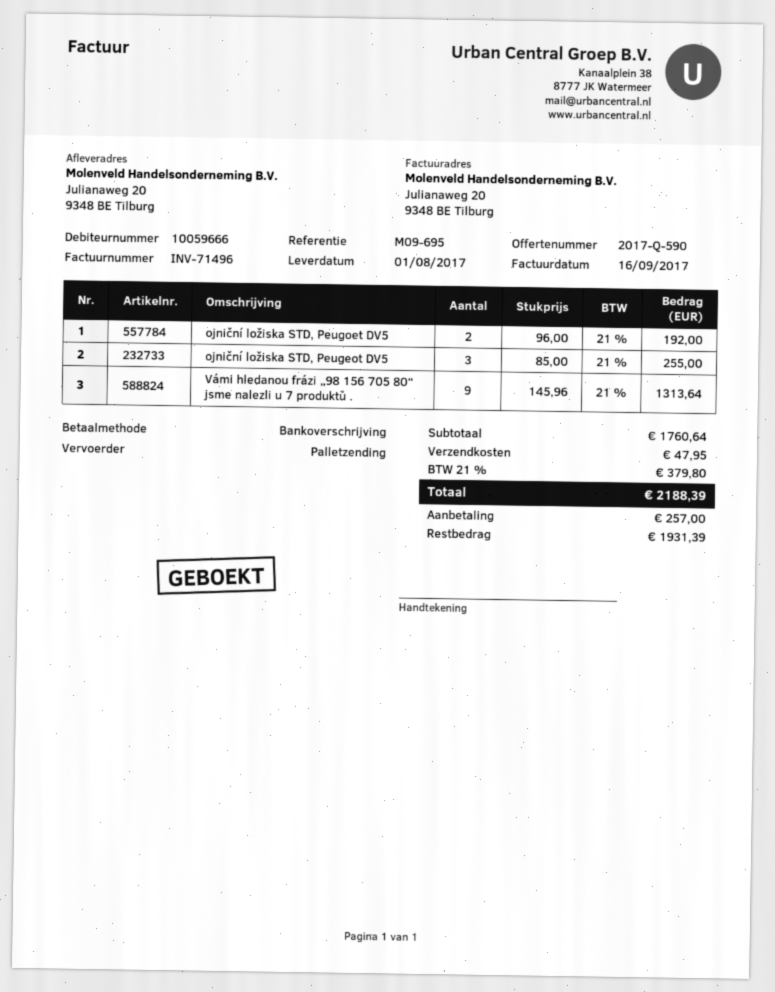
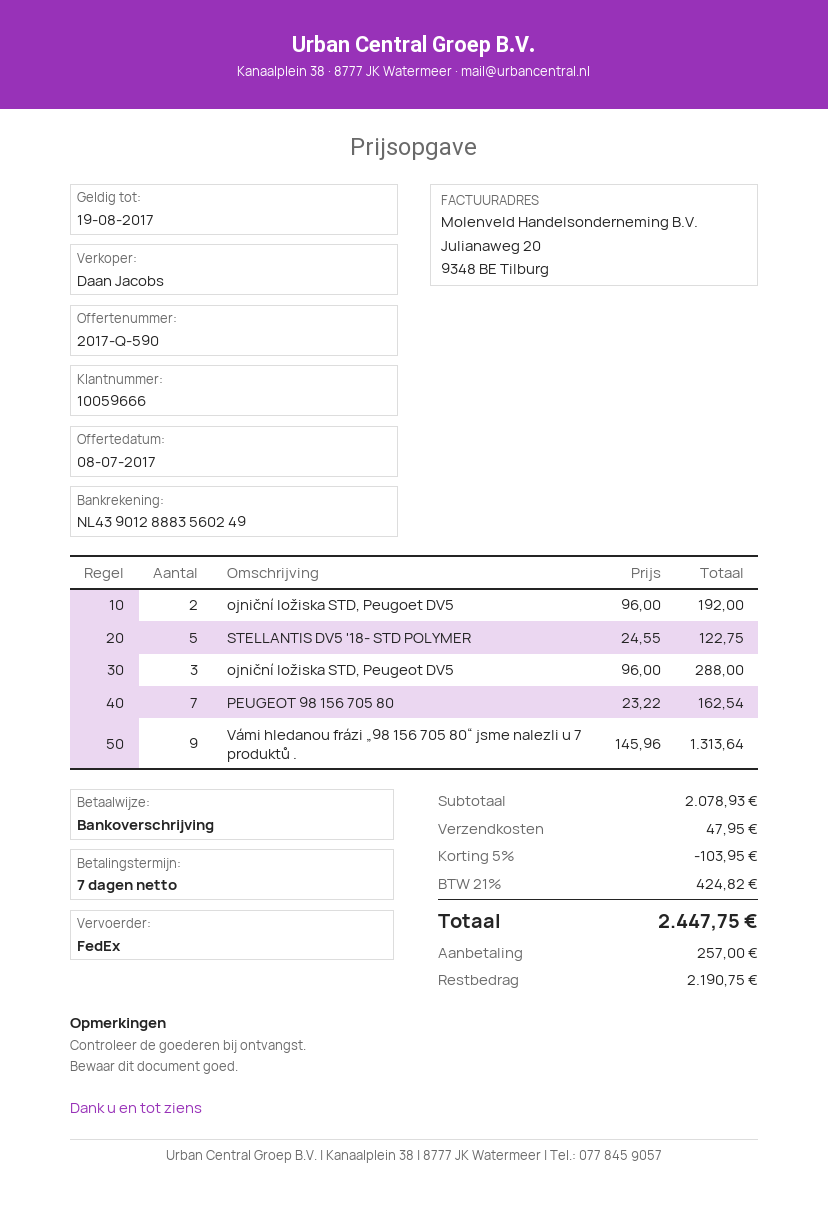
shipping method: pallet freight -> FedEx
ojniční ložiska STD, Peugeot DV5: 3 x 85.00 = 255.00 -> 3 x 96.00 = 288.00
STELLANTIS DV5 '18- STD POLYMER: none -> 5 x 24.55 = 122.75
PEUGEOT 98 156 705 80: none -> 7 x 23.22 = 162.54
subtotal: 1760.64 -> 2078.93
discount: none -> 5% = 103.95
tax: 21% = 379.80 -> 21% = 424.82
total: 2188.39 -> 2447.75
balance: 1931.39 -> 2190.75

